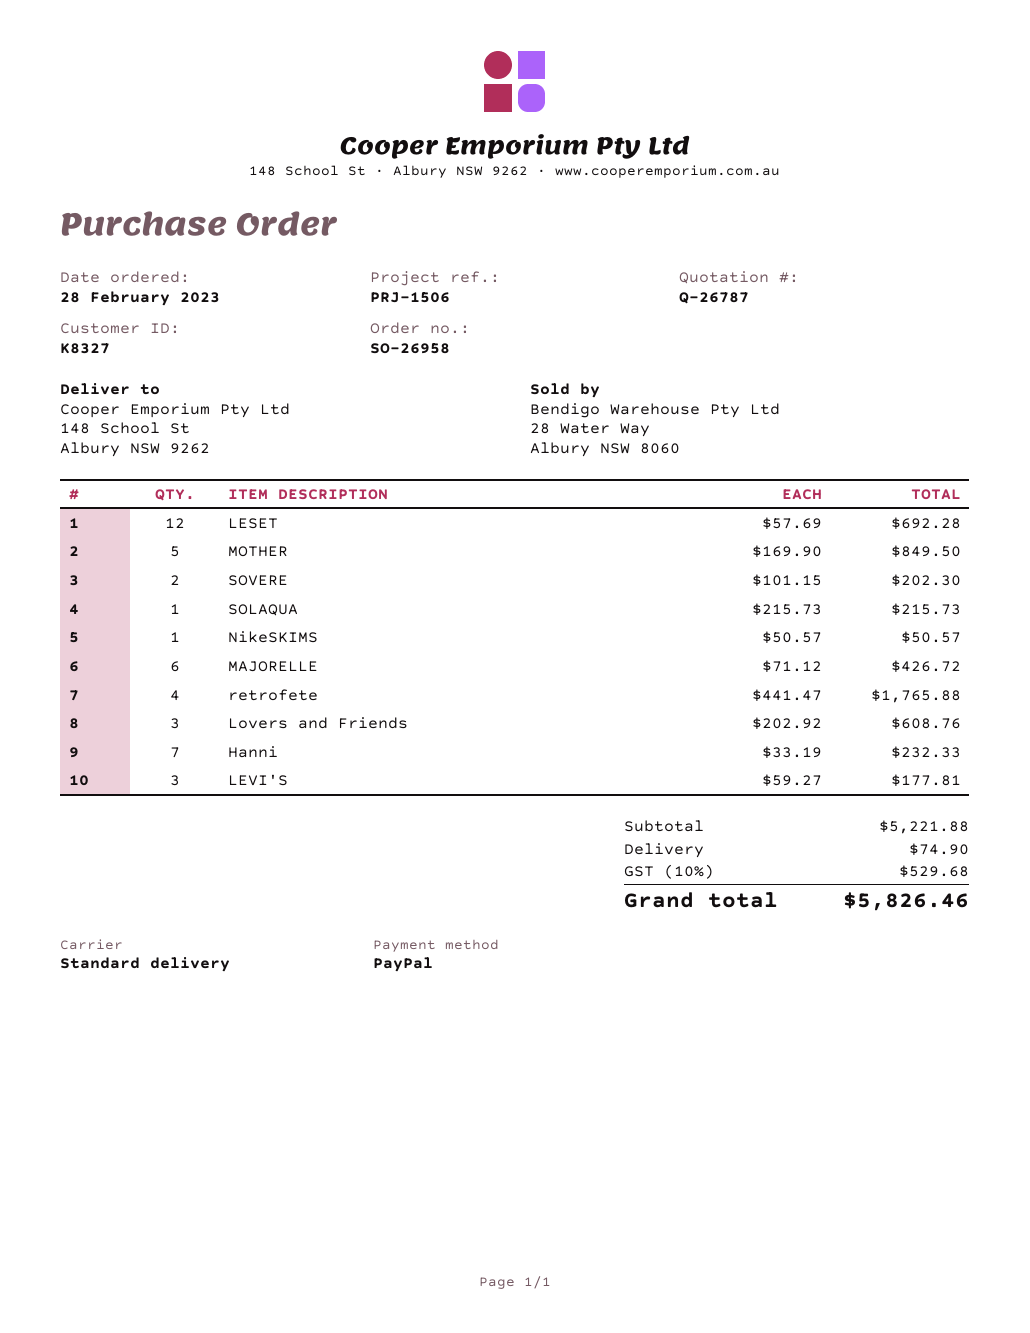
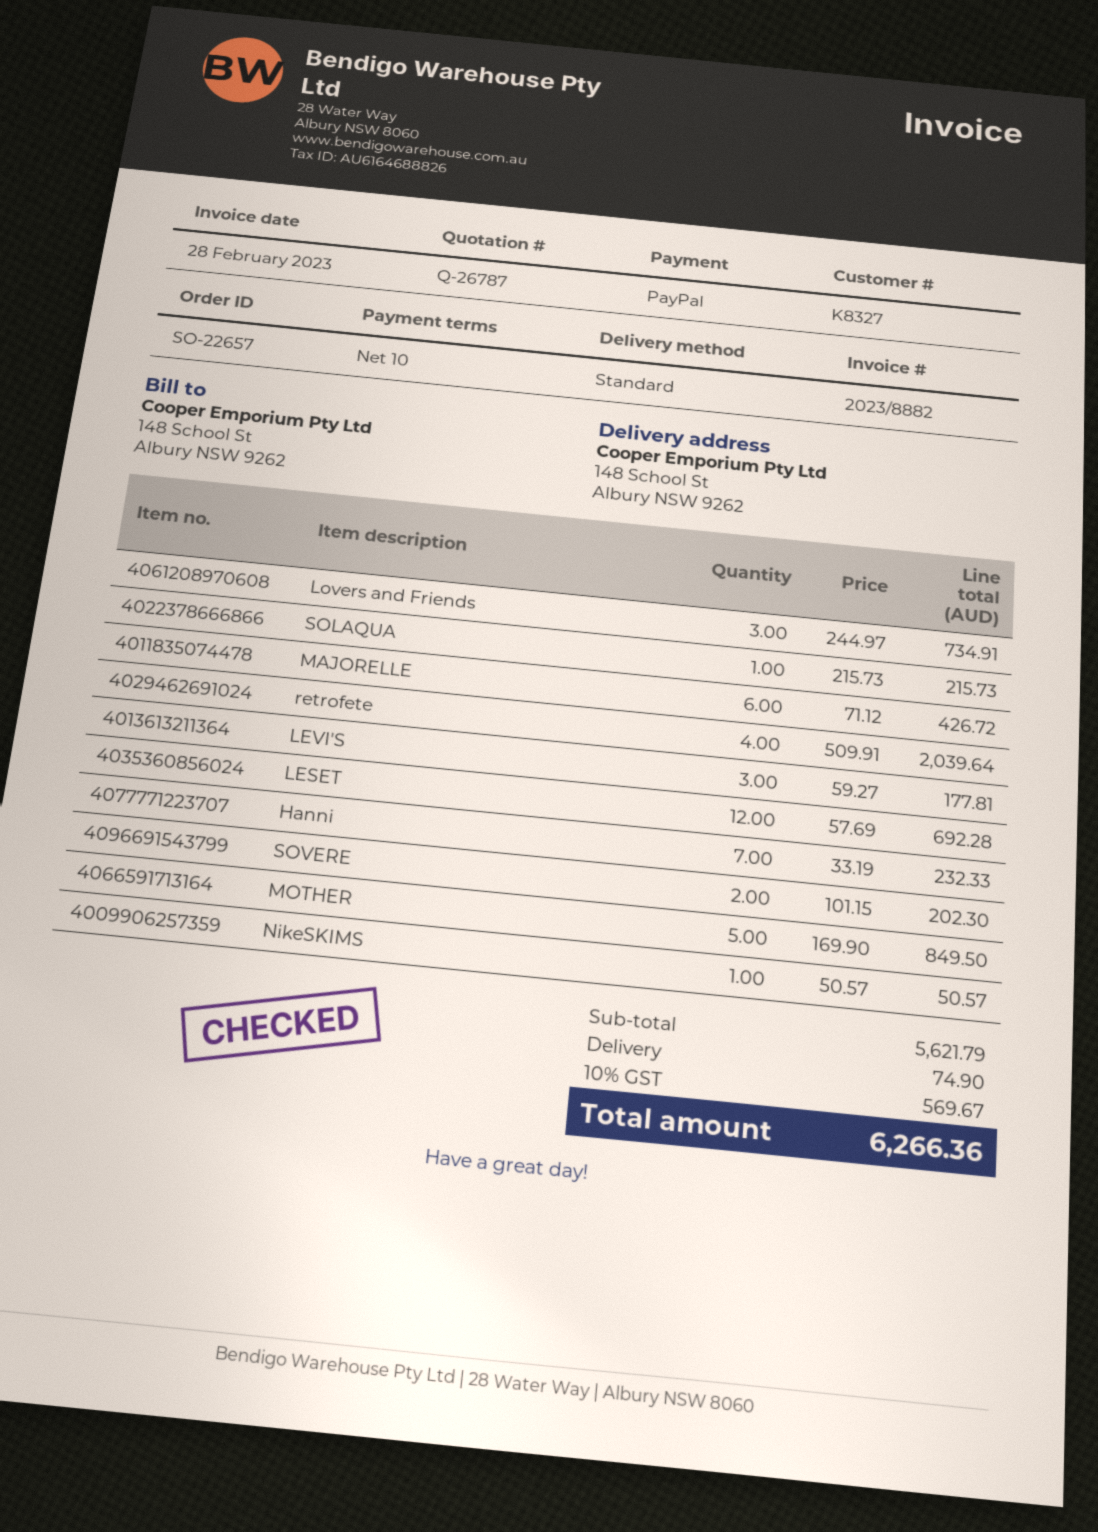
order number: SO-26958 -> SO-22657
retrofete: 4 x 441.47 = 1765.88 -> 4 x 509.91 = 2039.64
Lovers and Friends: 3 x 202.92 = 608.76 -> 3 x 244.97 = 734.91
subtotal: 5221.88 -> 5621.79
tax: 10% = 529.68 -> 10% = 569.67
total: 5826.46 -> 6266.36

